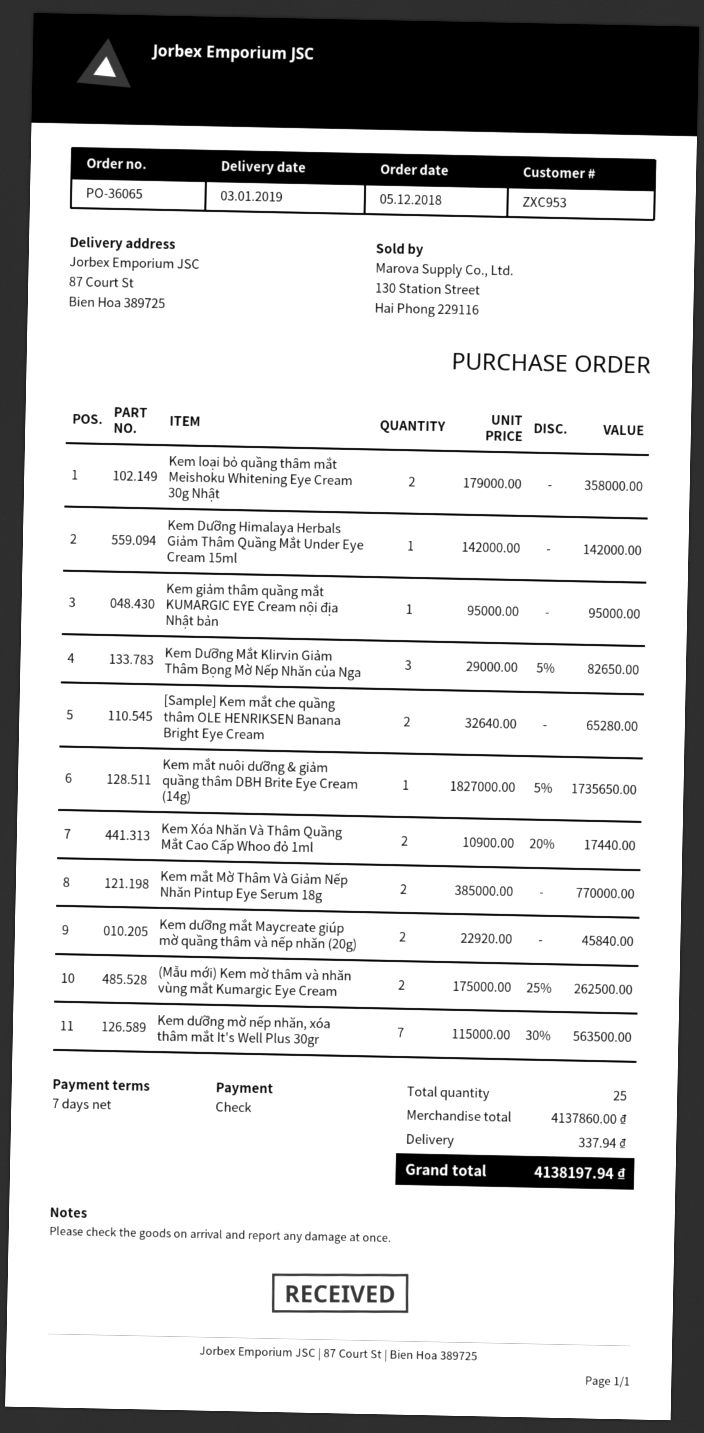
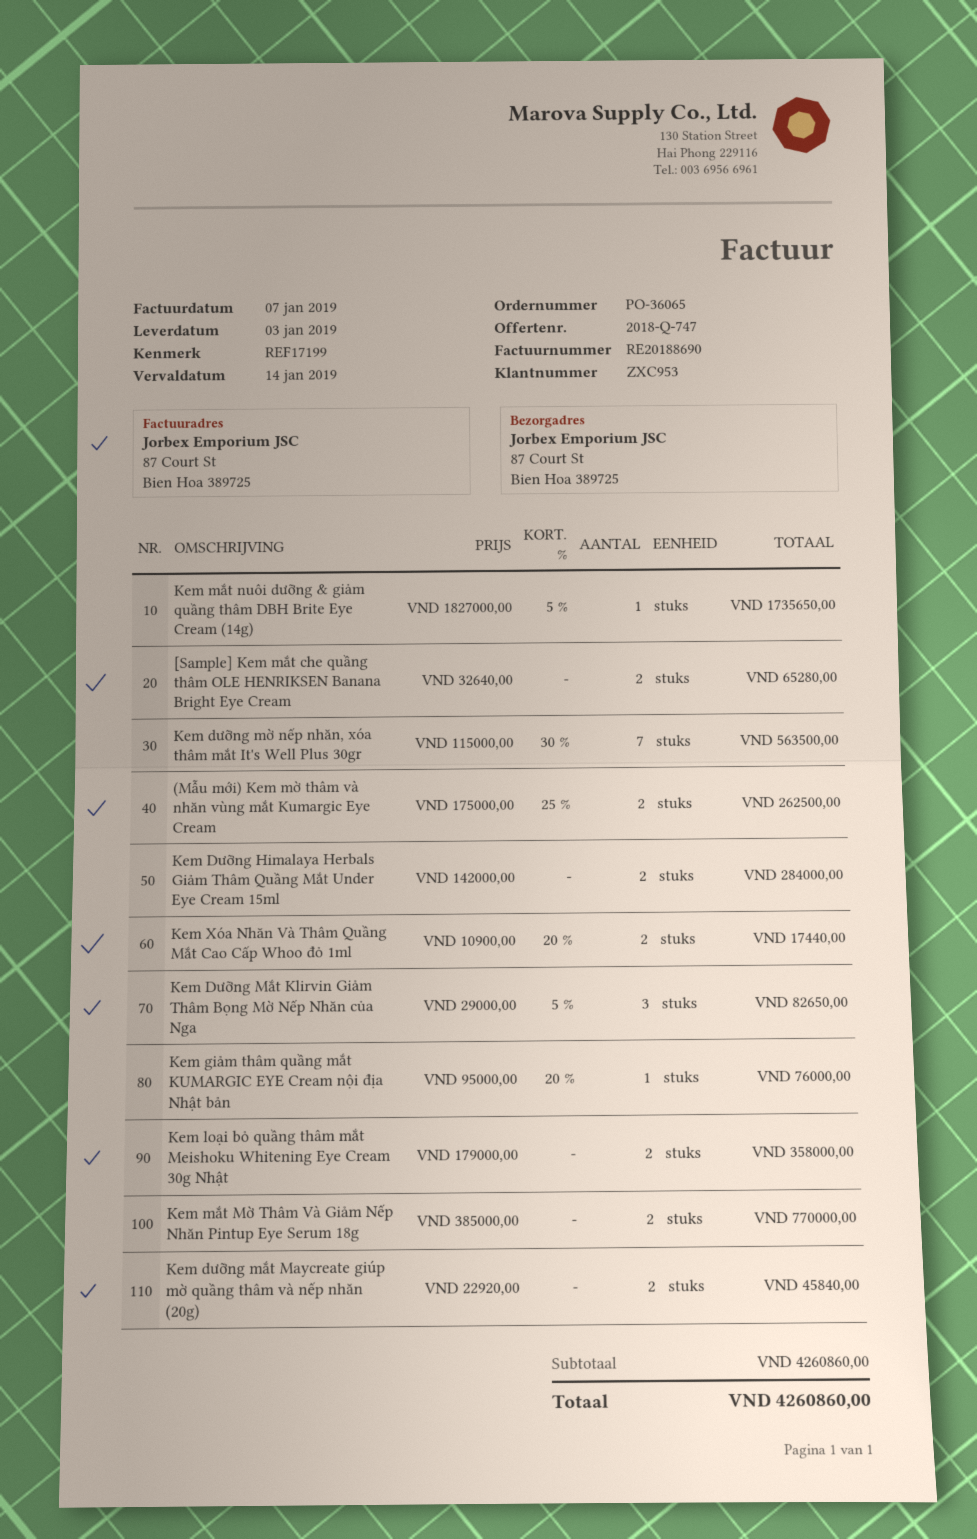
Kem Dưỡng Himalaya Herbals Giảm Thâm Quầng Mắt Under Eye Cream 15ml: 1 x 142000.00 = 142000.00 -> 2 x 142000.00 = 284000.00
Kem giảm thâm quầng mắt KUMARGIC EYE Cream nội địa Nhật bản: 1 x 95000.00 = 95000.00 -> 1 x 95000.00 - 20% = 76000.00
subtotal: 4137860.00 -> 4260860.00
shipping: 337.94 -> none
total: 4138197.94 -> 4260860.00

